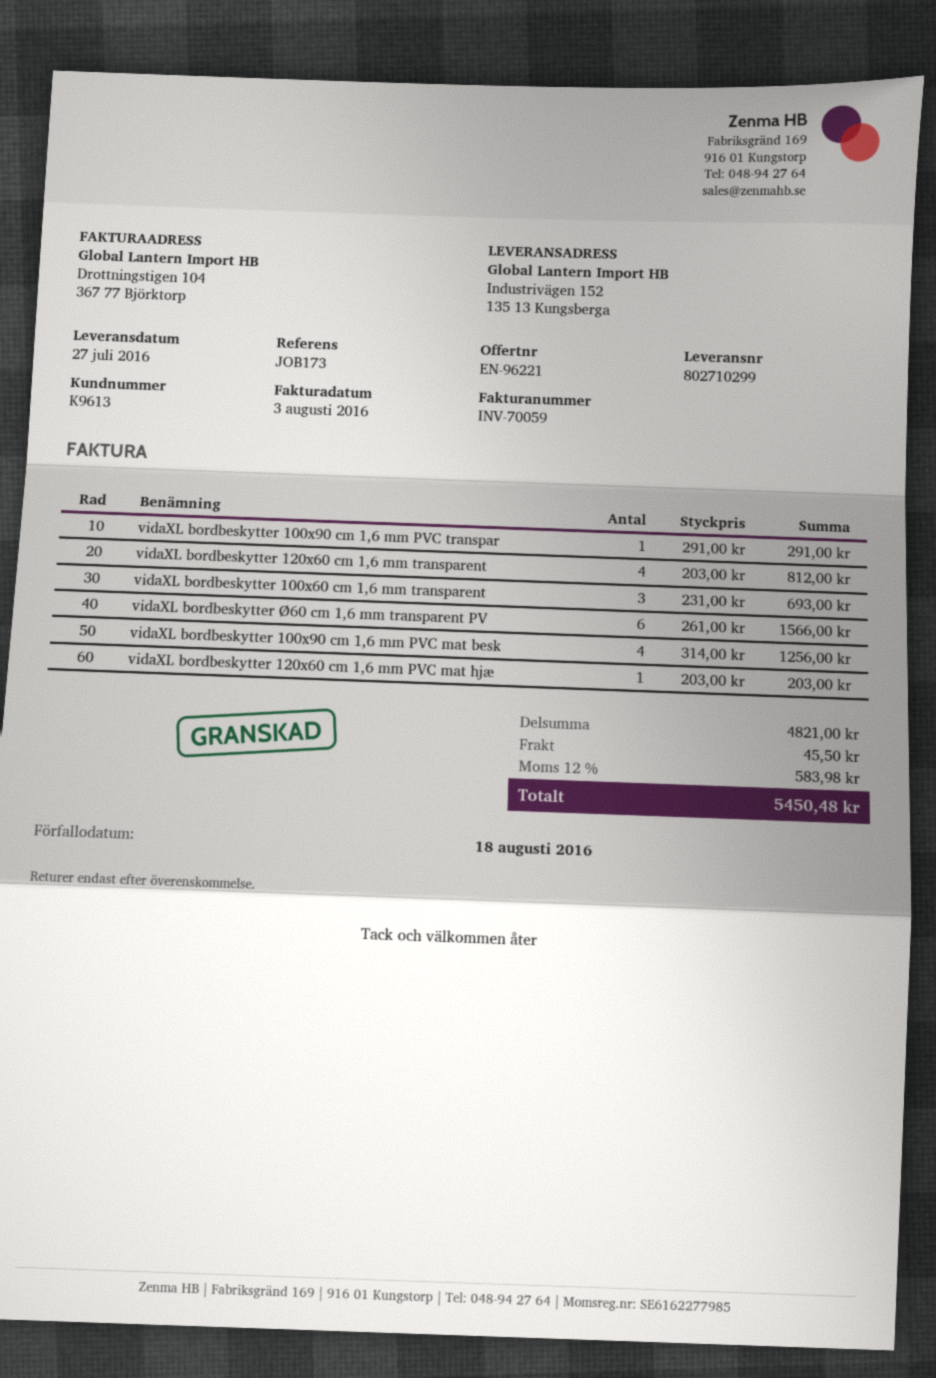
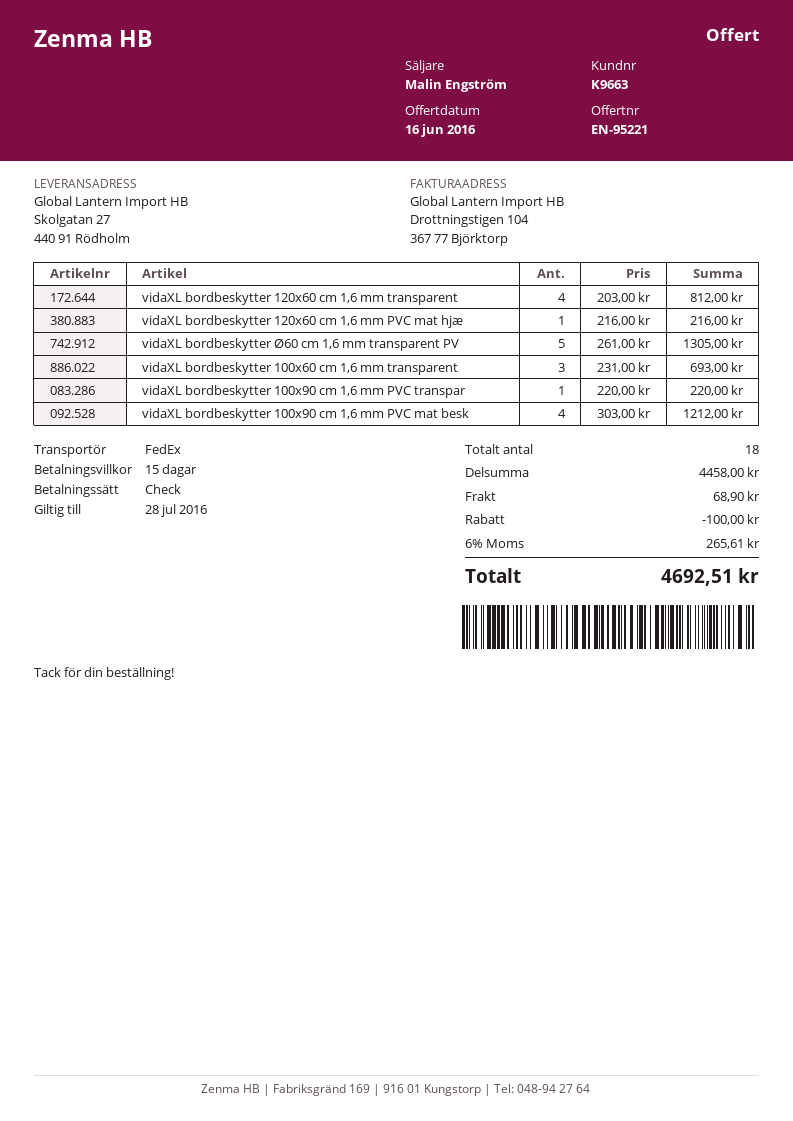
quote number: EN-96221 -> EN-95221
customer number: K9613 -> K9663
ship to: Industrivägen 152, 135 13 Kungsberga -> Skolgatan 27, 440 91 Rödholm
vidaXL bordbeskytter 100x90 cm 1,6 mm PVC transpar: 1 x 291.00 = 291.00 -> 1 x 220.00 = 220.00
vidaXL bordbeskytter Ø60 cm 1,6 mm transparent PV: 6 x 261.00 = 1566.00 -> 5 x 261.00 = 1305.00
vidaXL bordbeskytter 100x90 cm 1,6 mm PVC mat besk: 4 x 314.00 = 1256.00 -> 4 x 303.00 = 1212.00
vidaXL bordbeskytter 120x60 cm 1,6 mm PVC mat hjæ: 1 x 203.00 = 203.00 -> 1 x 216.00 = 216.00
subtotal: 4821.00 -> 4458.00
discount: none -> 100.00
shipping: 45.50 -> 68.90
tax: 12% = 583.98 -> 6% = 265.61
total: 5450.48 -> 4692.51

